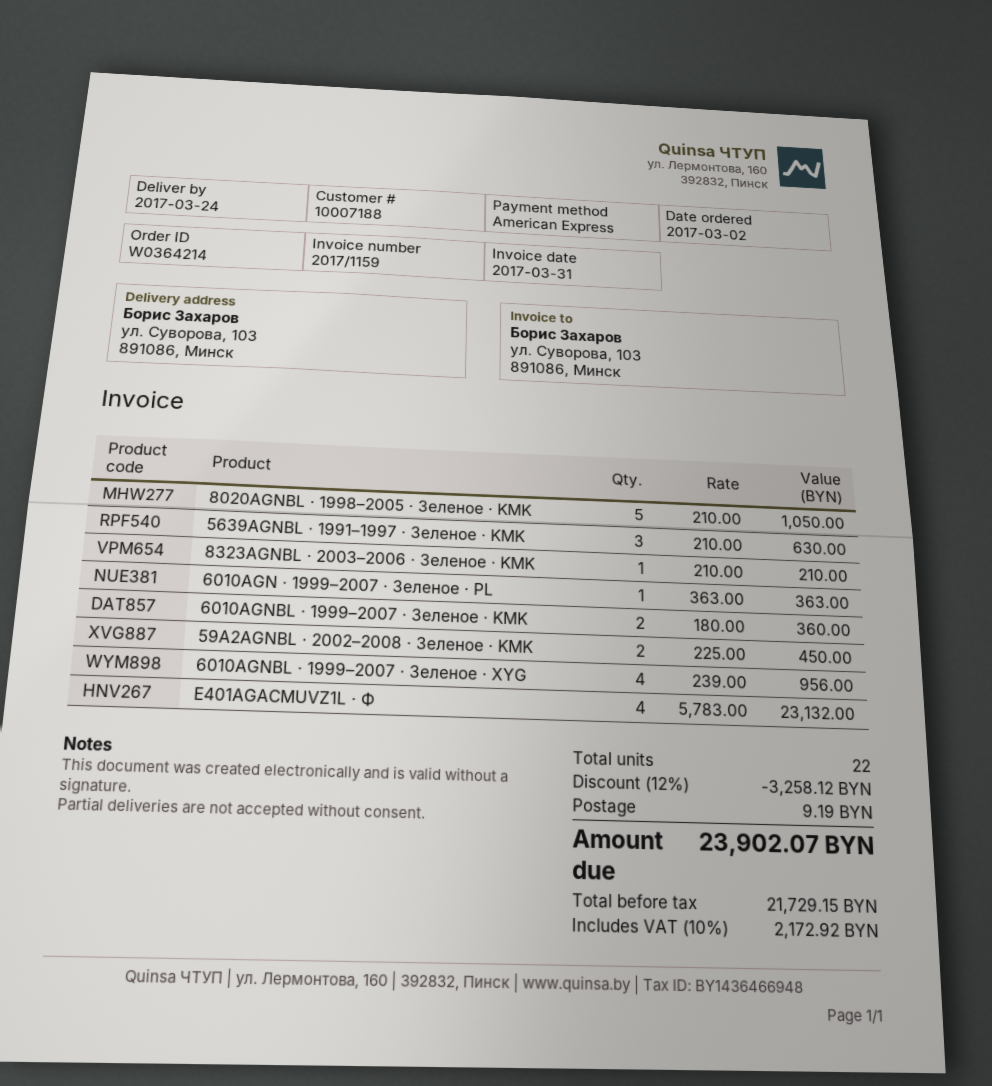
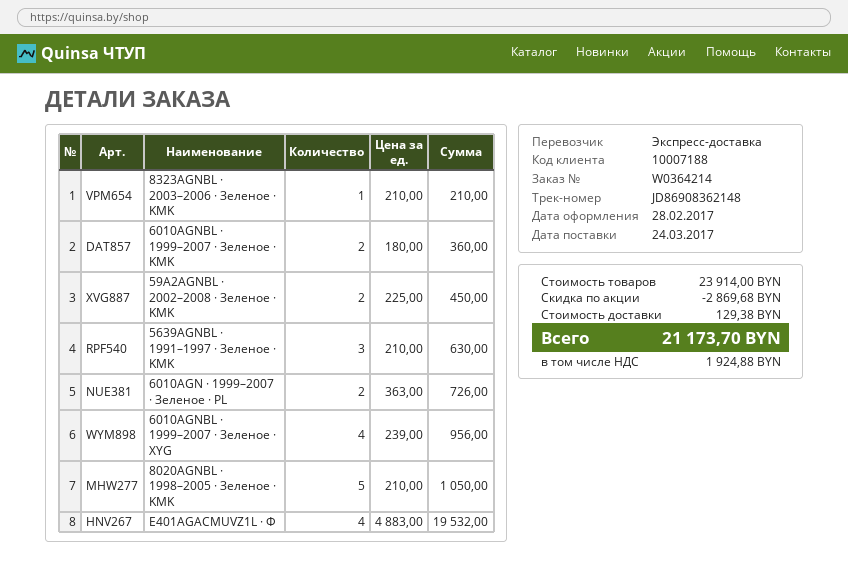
order date: 2017-03-02 -> 2017-02-28
6010AGN · 1999–2007 · Зеленое · PL: 1 x 363.00 = 363.00 -> 2 x 363.00 = 726.00
E401AGACMUVZ1L · Ф: 4 x 5783.00 = 23132.00 -> 4 x 4883.00 = 19532.00
discount: 3258.12 -> 2869.68
shipping: 9.19 -> 129.38
tax: 2172.92 -> 1924.88
total: 23902.07 -> 21173.70

